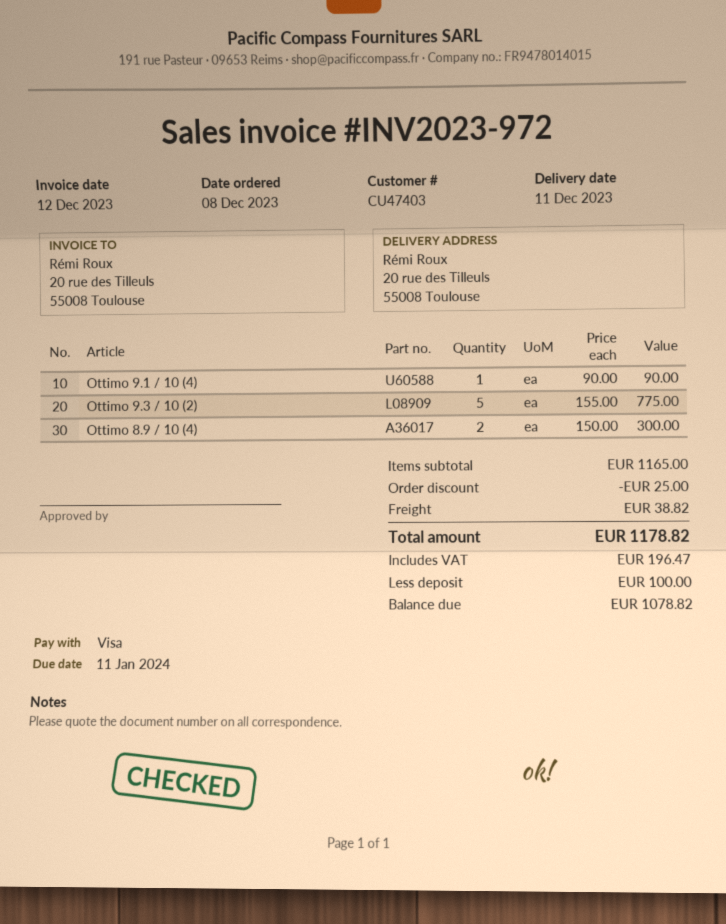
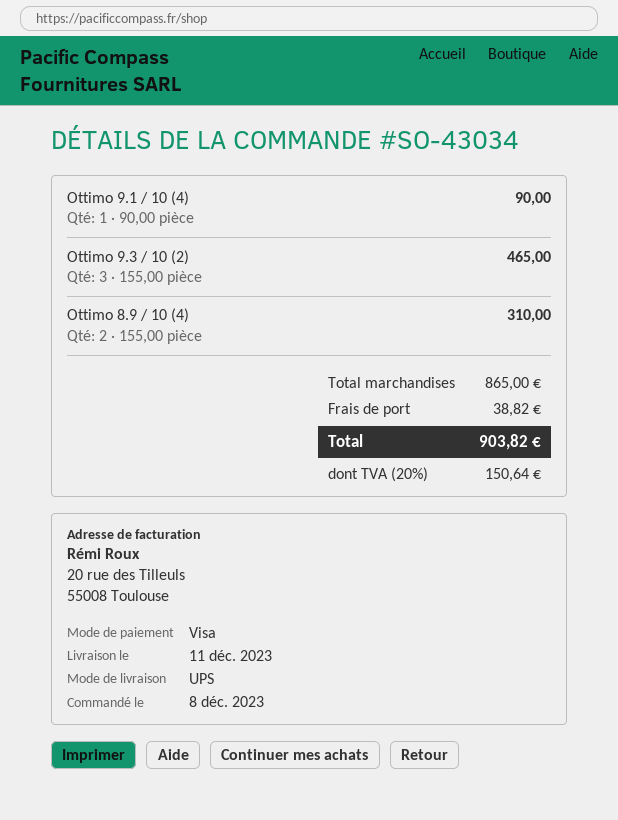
Ottimo 9.3 / 10 (2): 5 x 155.00 = 775.00 -> 3 x 155.00 = 465.00
Ottimo 8.9 / 10 (4): 2 x 150.00 = 300.00 -> 2 x 155.00 = 310.00
subtotal: 1165.00 -> 865.00
discount: 25.00 -> none
tax: 196.47 -> 150.64
total: 1178.82 -> 903.82

